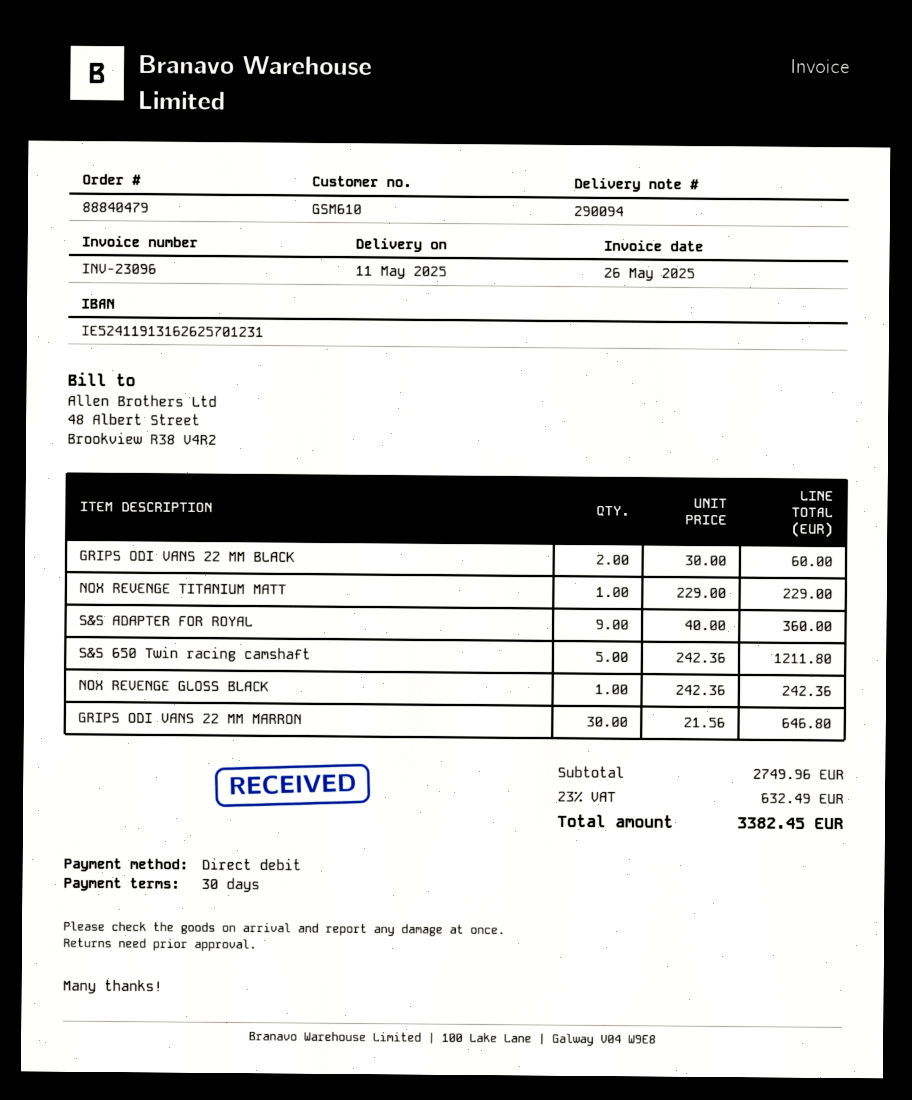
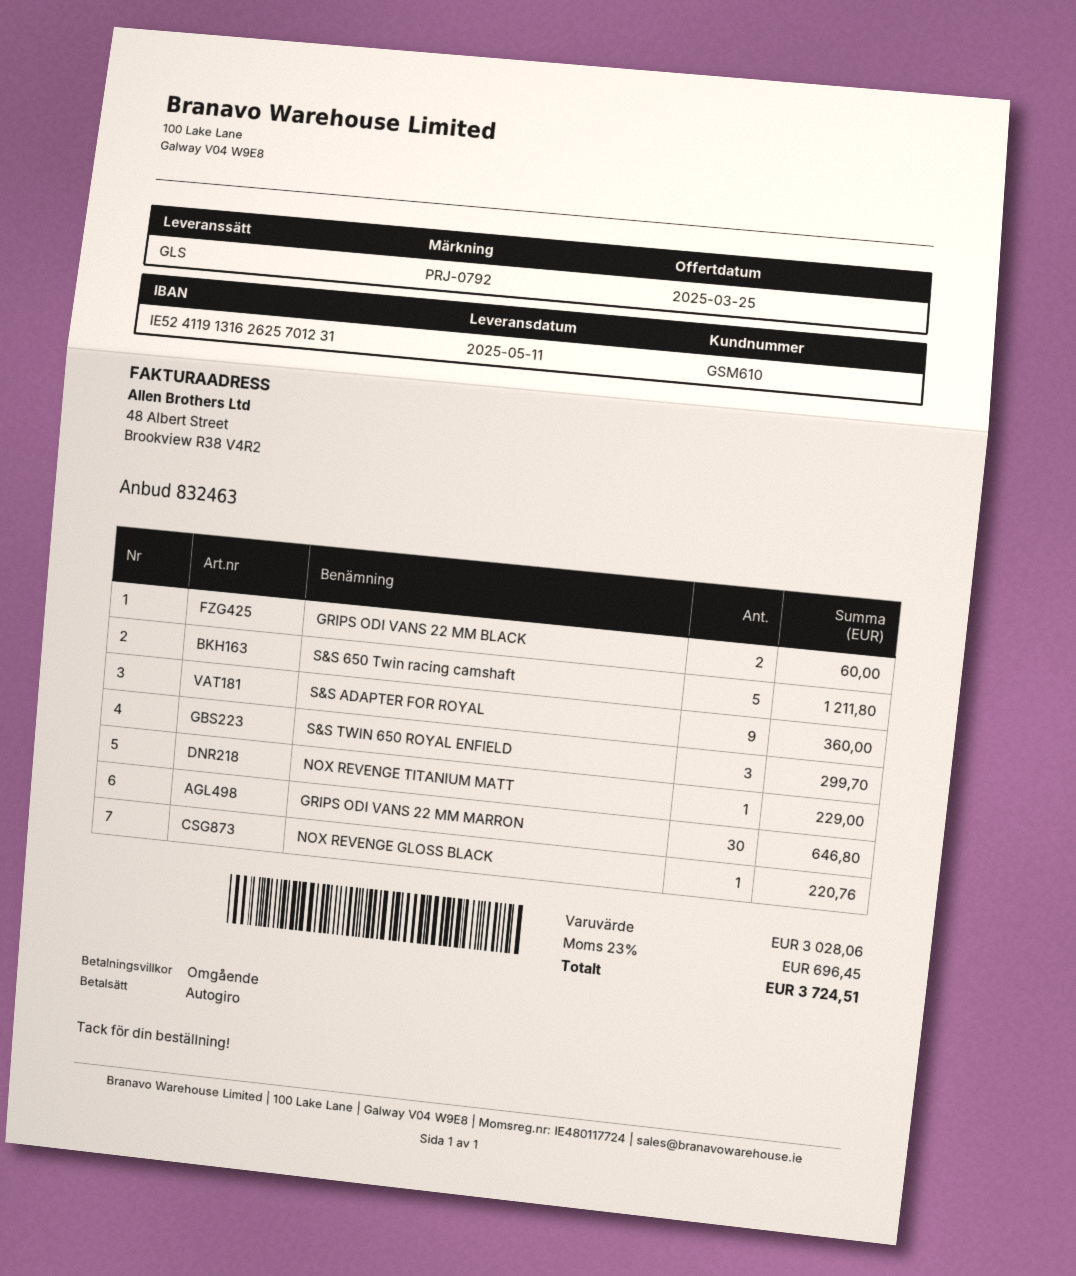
payment terms: 30 days -> on receipt
NOX REVENGE GLOSS BLACK: 1 for 242.36 -> 1 for 220.76
S&S TWIN 650 ROYAL ENFIELD: none -> 3 for 299.70
subtotal: 2749.96 -> 3028.06
tax: 23% = 632.49 -> 23% = 696.45
total: 3382.45 -> 3724.51

